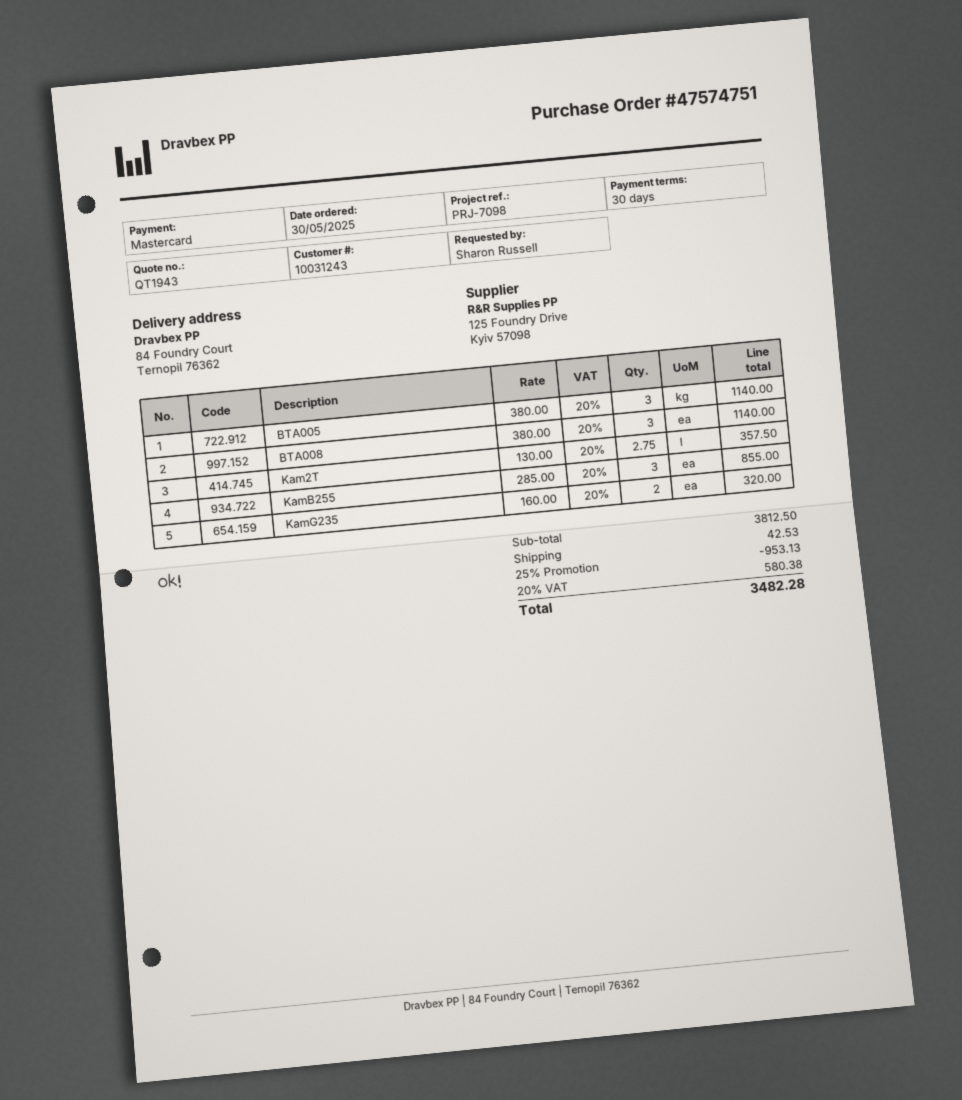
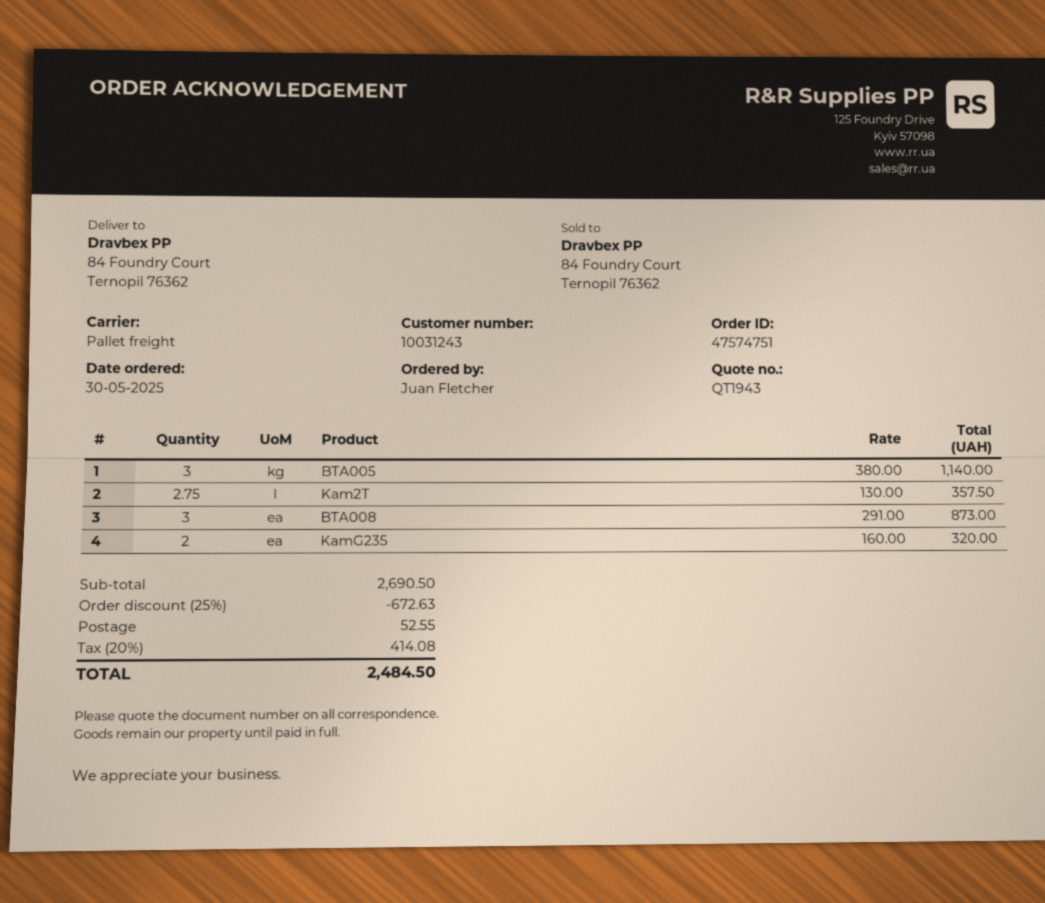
ordered by: Sharon Russell -> Juan Fletcher
BTA008: 3 x 380.00 = 1140.00 -> 3 x 291.00 = 873.00
KamB255: 3 x 285.00 = 855.00 -> none
subtotal: 3812.50 -> 2690.50
discount: 25% = 953.13 -> 25% = 672.63
shipping: 42.53 -> 52.55
tax: 20% = 580.38 -> 20% = 414.08
total: 3482.28 -> 2484.50

